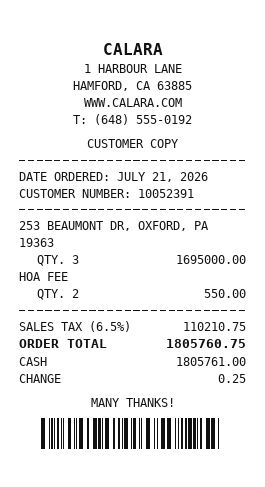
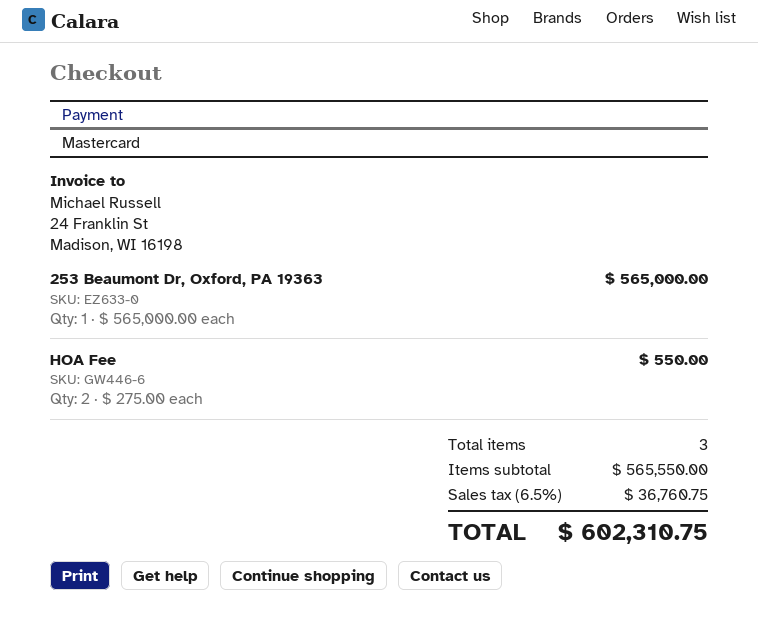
payment method: cash -> Mastercard
253 BEAUMONT DR, OXFORD, PA 19363: 3 for 1695000.00 -> 1 for 565000.00
tax: 6.5% = 110210.75 -> 6.5% = 36760.75
total: 1805760.75 -> 602310.75

